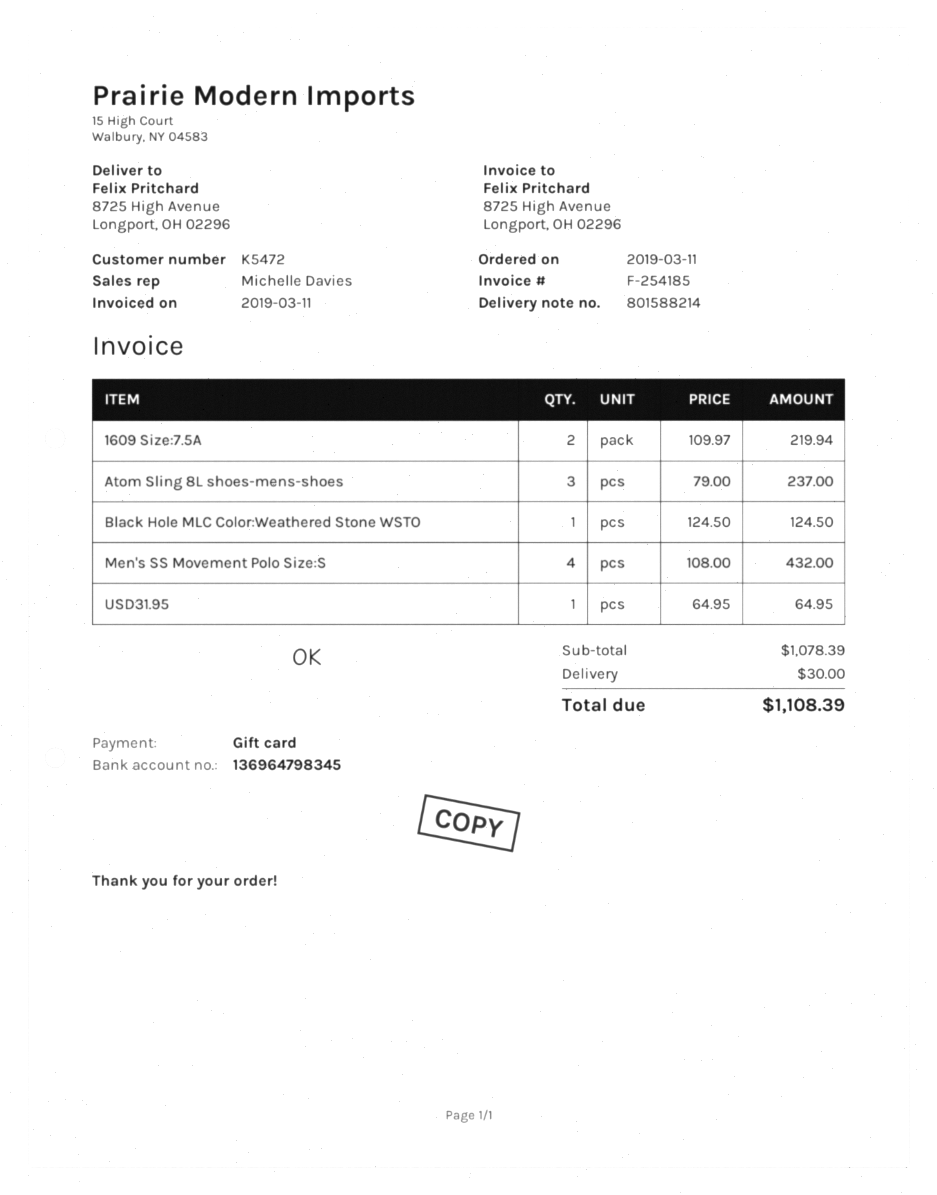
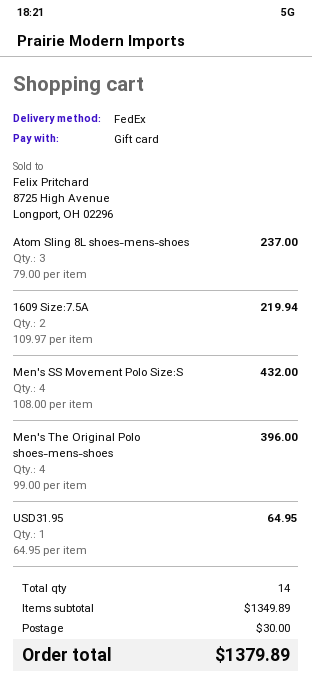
Black Hole MLC Color:Weathered Stone WSTO: 1 x 124.50 = 124.50 -> none
Men's The Original Polo shoes-mens-shoes: none -> 4 x 99.00 = 396.00
subtotal: 1078.39 -> 1349.89
total: 1108.39 -> 1379.89

